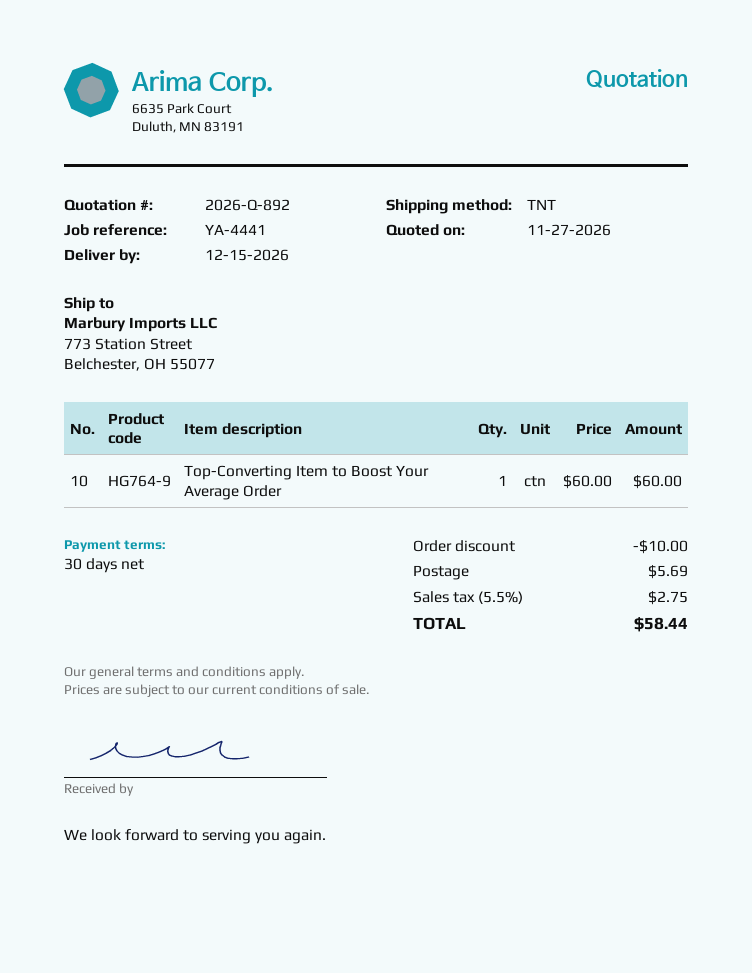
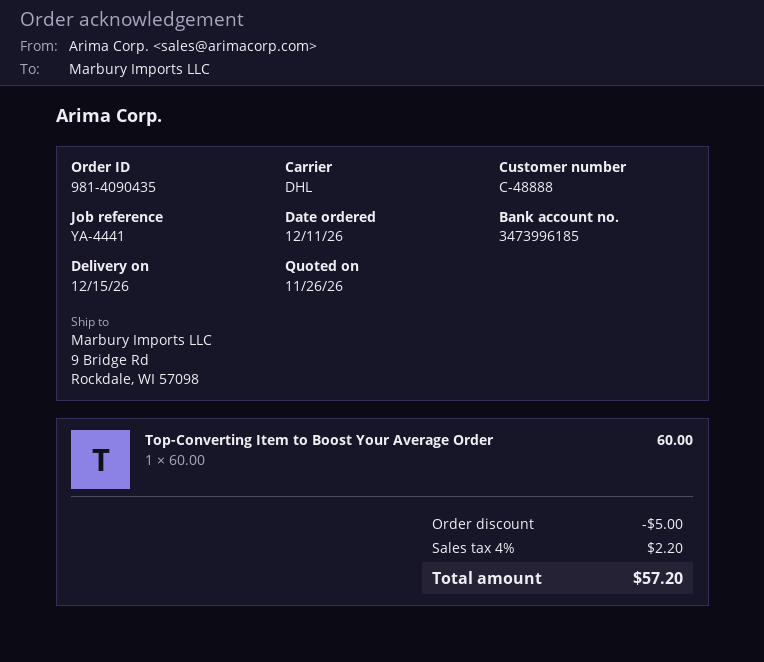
quote date: 2026-11-27 -> 2026-11-26
shipping method: TNT -> DHL
ship to: 773 Station Street, Belchester, OH 55077 -> 9 Bridge Rd, Rockdale, WI 57098
discount: 10.00 -> 5.00
shipping: 5.69 -> none
tax: 5.5% = 2.75 -> 4% = 2.20
total: 58.44 -> 57.20

